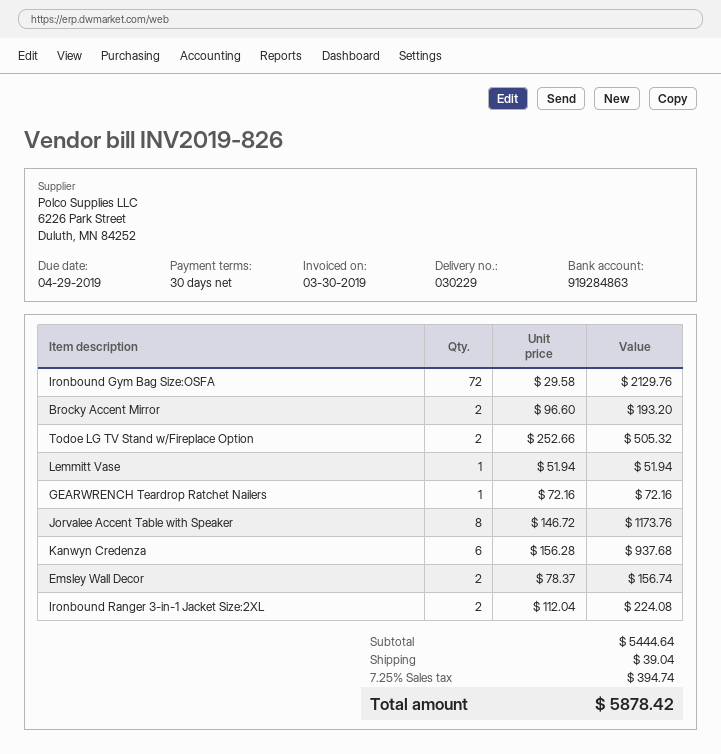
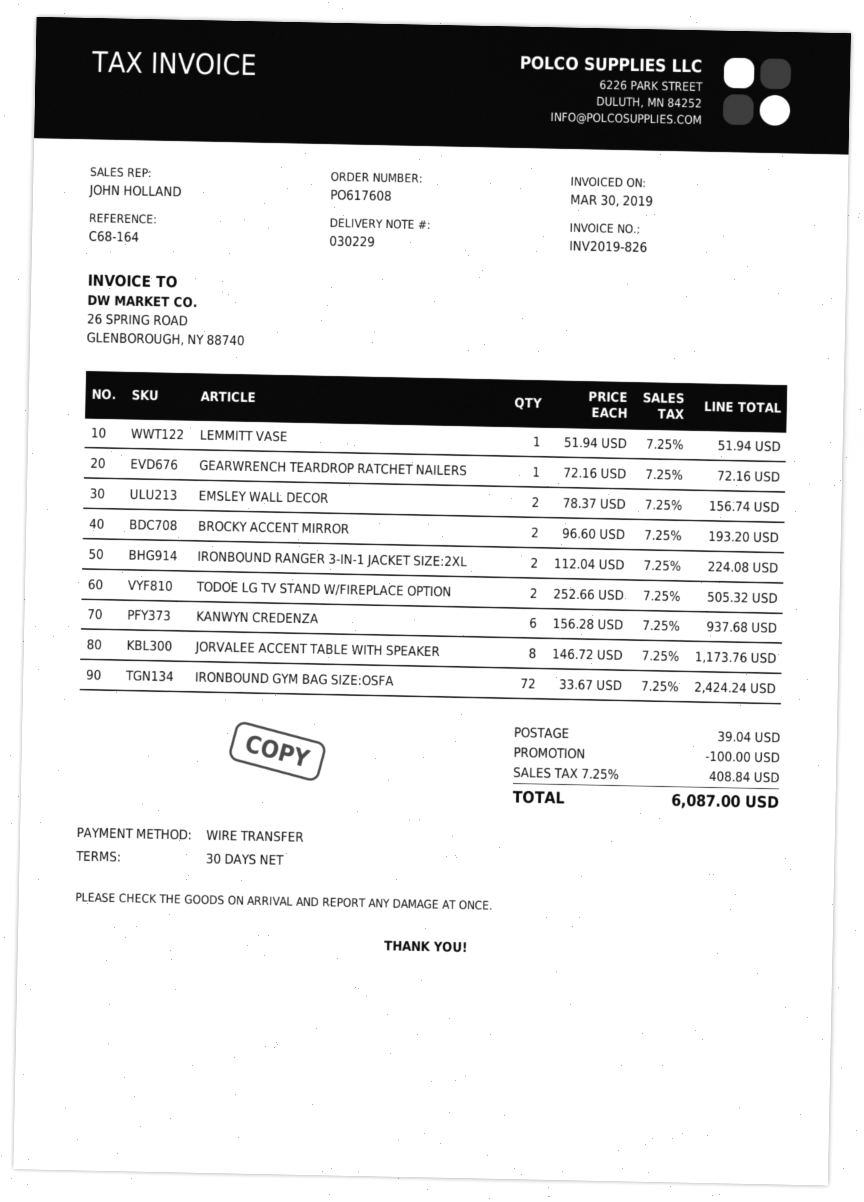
Ironbound Gym Bag Size:OSFA: 72 x 29.58 = 2129.76 -> 72 x 33.67 = 2424.24
discount: none -> 100.00
tax: 7.25% = 394.74 -> 7.25% = 408.84
total: 5878.42 -> 6087.00

